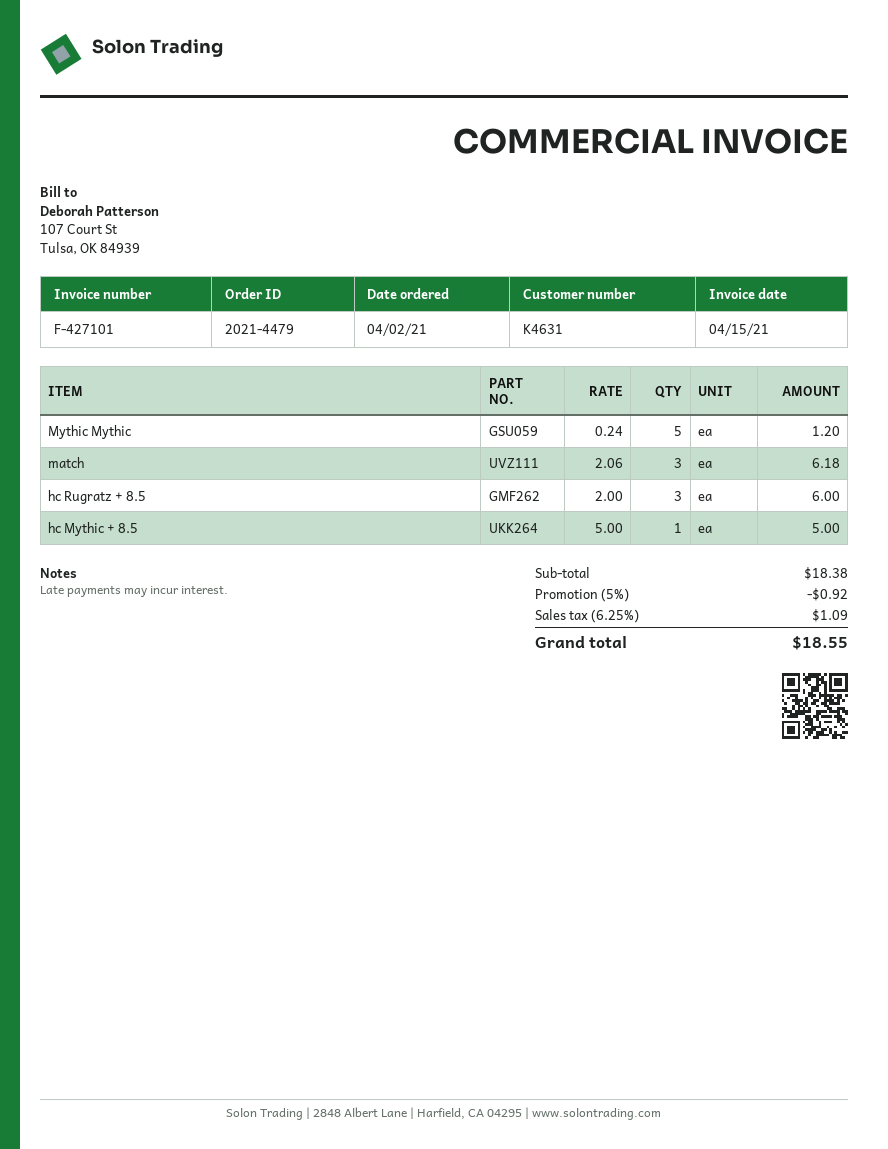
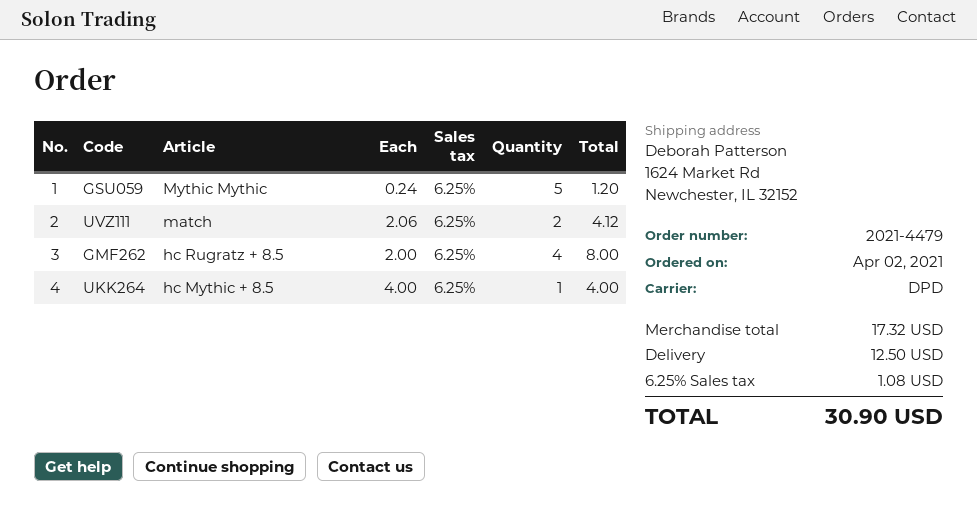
match: 3 x 2.06 = 6.18 -> 2 x 2.06 = 4.12
hc Rugratz + 8.5: 3 x 2.00 = 6.00 -> 4 x 2.00 = 8.00
hc Mythic + 8.5: 1 x 5.00 = 5.00 -> 1 x 4.00 = 4.00
subtotal: 18.38 -> 17.32
discount: 5% = 0.92 -> none
shipping: none -> 12.50
tax: 6.25% = 1.09 -> 6.25% = 1.08
total: 18.55 -> 30.90

